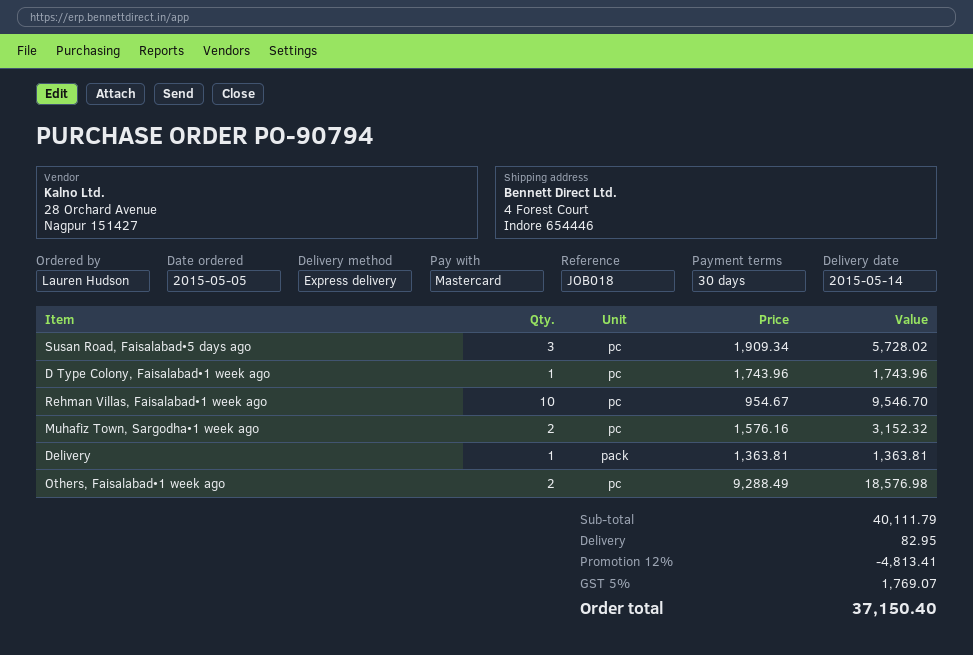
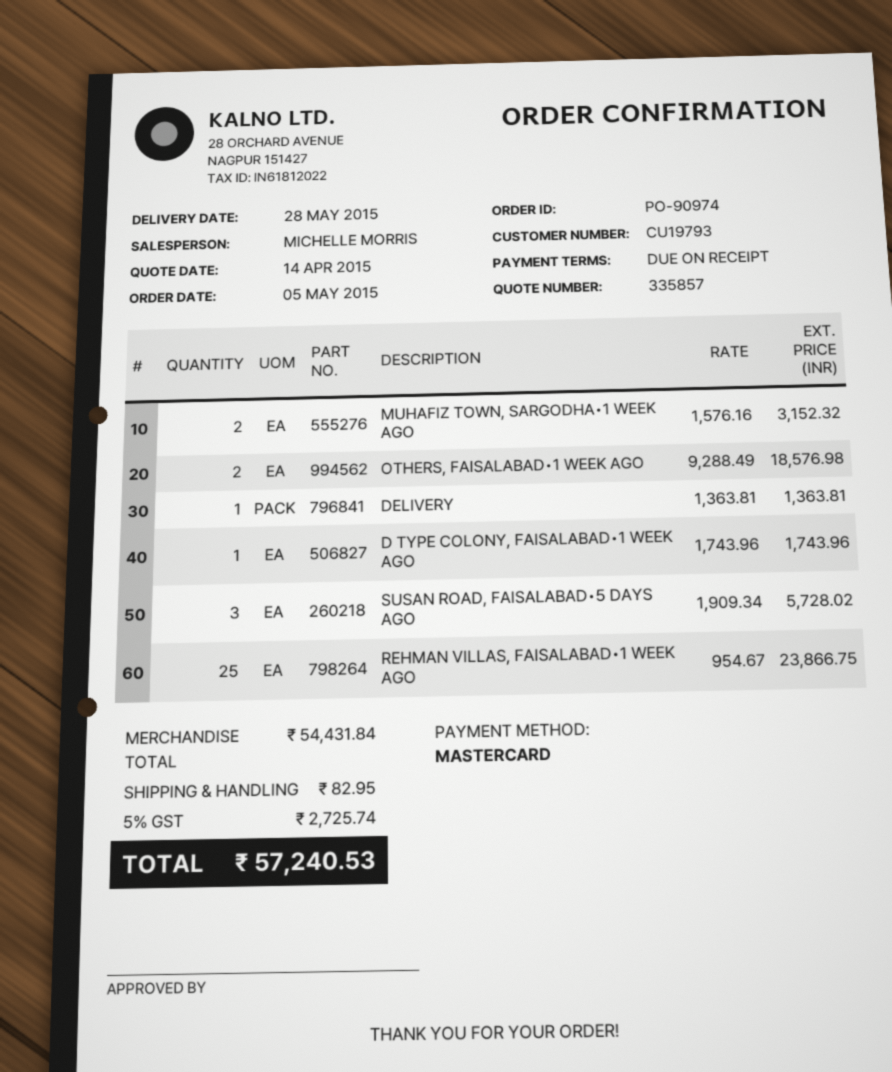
order number: PO-90794 -> PO-90974
delivery date: 2015-05-14 -> 2015-05-28
payment terms: 30 days -> on receipt
Rehman Villas, Faisalabad•1 week ago: 10 x 954.67 = 9546.70 -> 25 x 954.67 = 23866.75
subtotal: 40111.79 -> 54431.84
discount: 12% = 4813.41 -> none
tax: 5% = 1769.07 -> 5% = 2725.74
total: 37150.40 -> 57240.53

